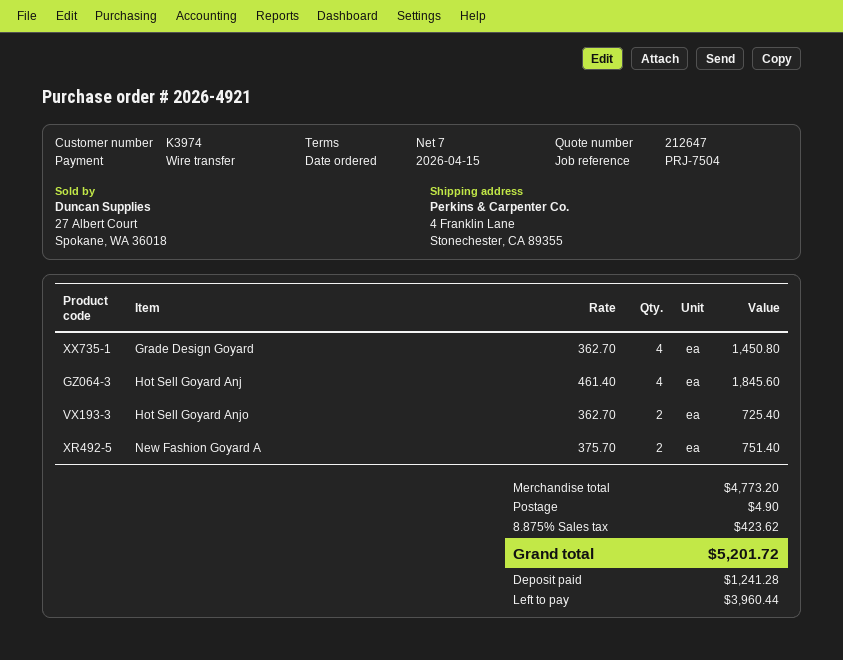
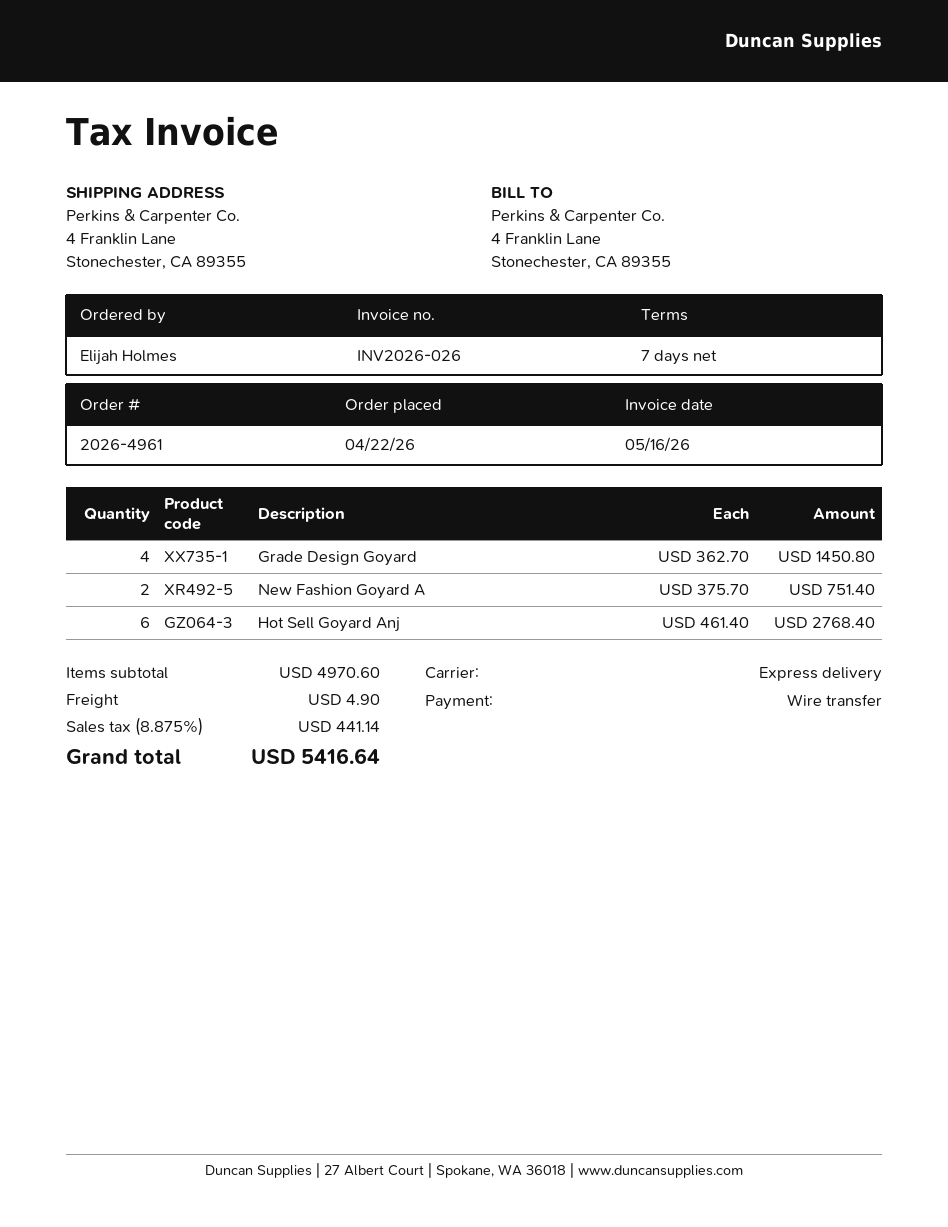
order number: 2026-4921 -> 2026-4961
order date: 2026-04-15 -> 2026-04-22
Hot Sell Goyard Anj: 4 x 461.40 = 1845.60 -> 6 x 461.40 = 2768.40
Hot Sell Goyard Anjo: 2 x 362.70 = 725.40 -> none
subtotal: 4773.20 -> 4970.60
tax: 8.875% = 423.62 -> 8.875% = 441.14
total: 5201.72 -> 5416.64

